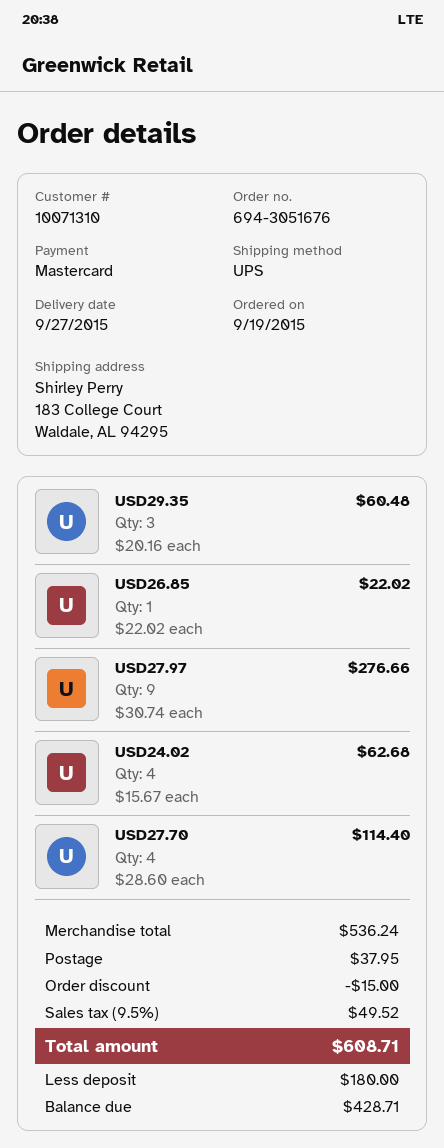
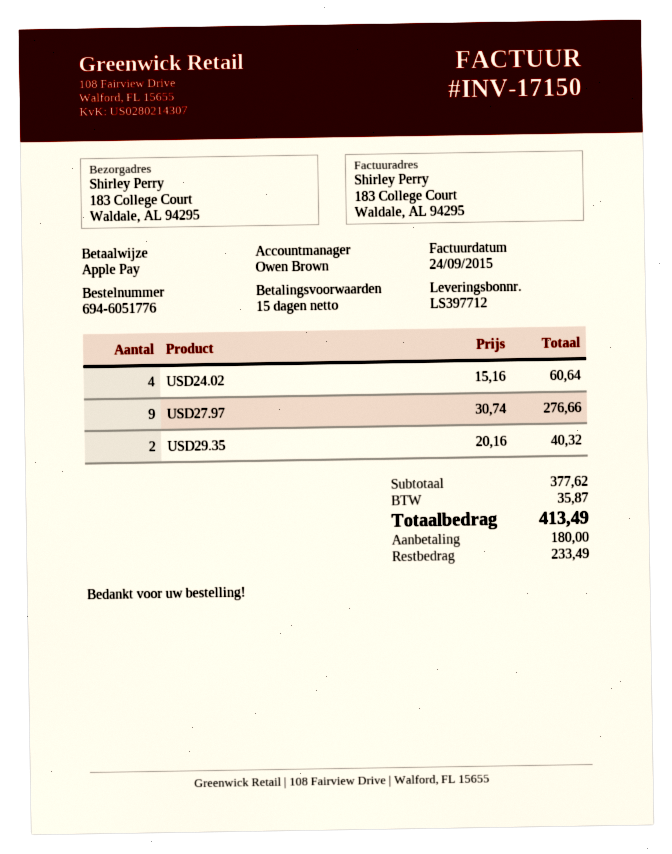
order number: 694-3051676 -> 694-6051776
payment method: Mastercard -> Apple Pay
USD29.35: 3 x 20.16 = 60.48 -> 2 x 20.16 = 40.32
USD26.85: 1 x 22.02 = 22.02 -> none
USD24.02: 4 x 15.67 = 62.68 -> 4 x 15.16 = 60.64
USD27.70: 4 x 28.60 = 114.40 -> none
subtotal: 536.24 -> 377.62
discount: 15.00 -> none
shipping: 37.95 -> none
tax: 49.52 -> 35.87
total: 608.71 -> 413.49
balance: 428.71 -> 233.49

